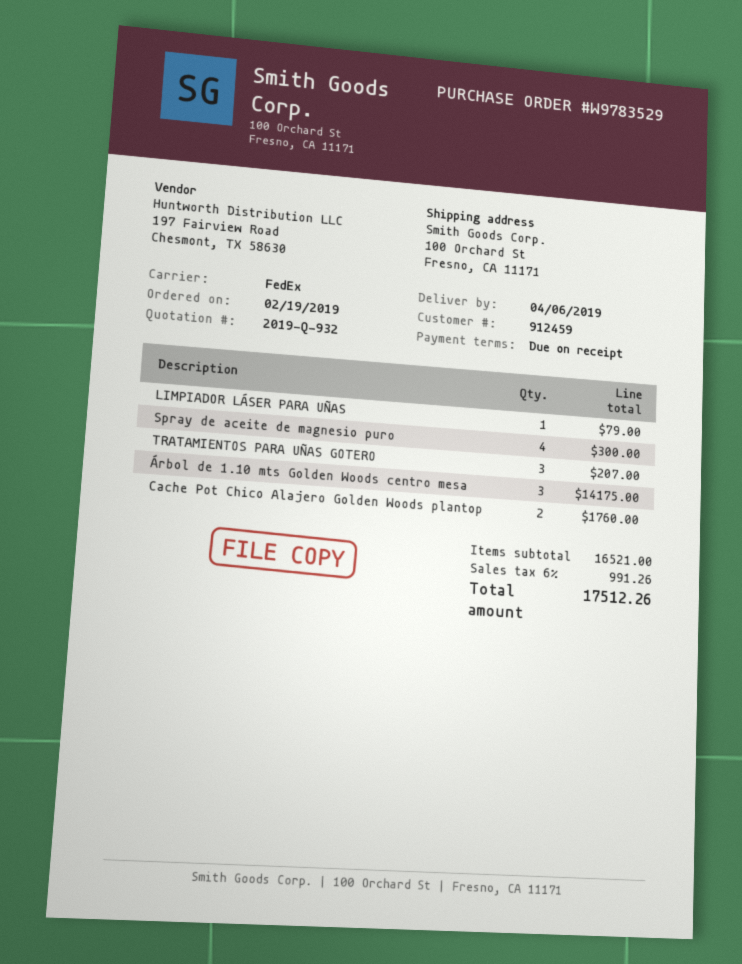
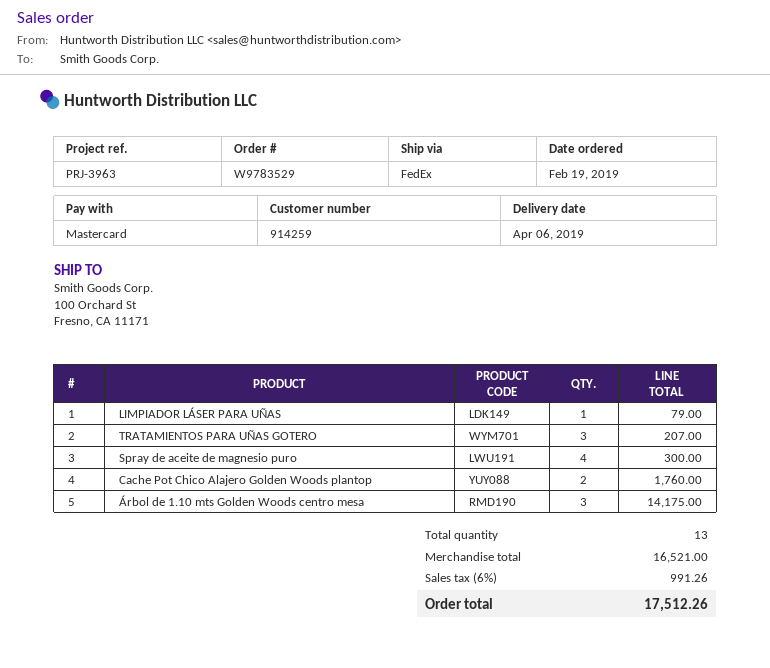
customer number: 912459 -> 914259

